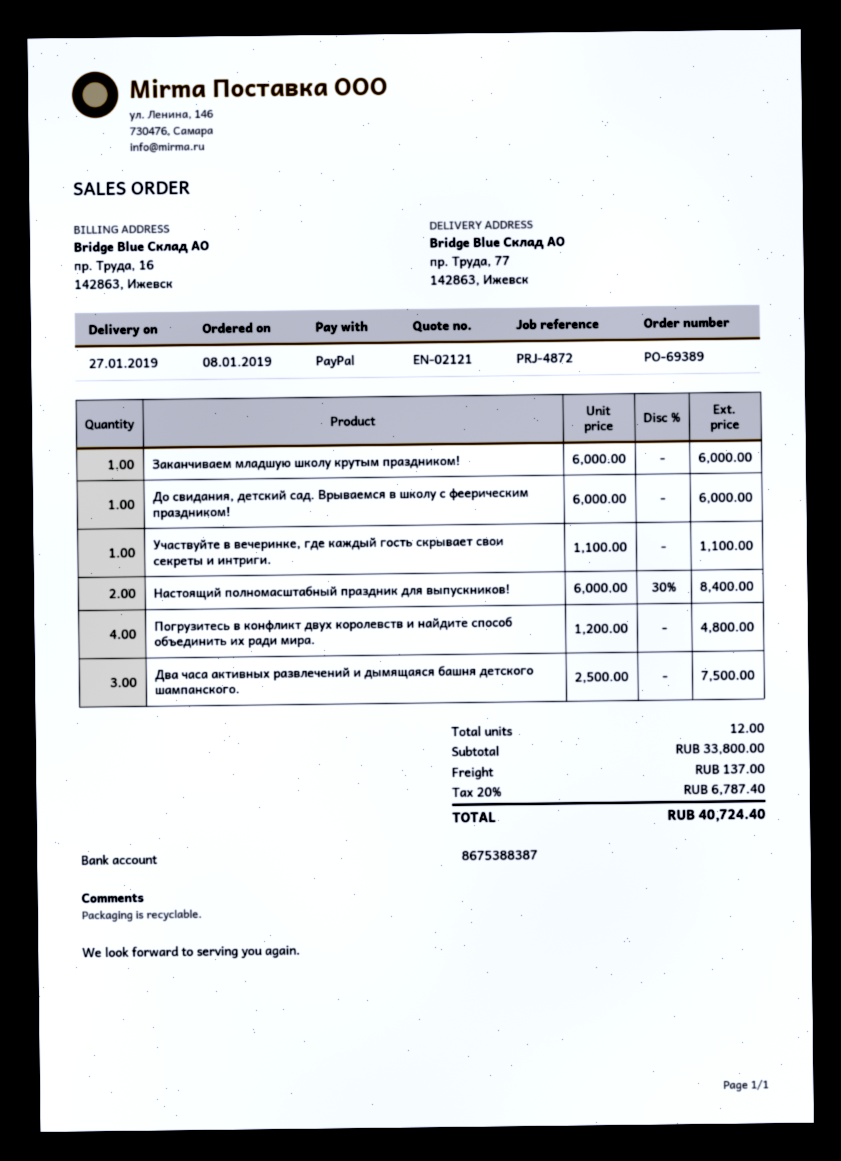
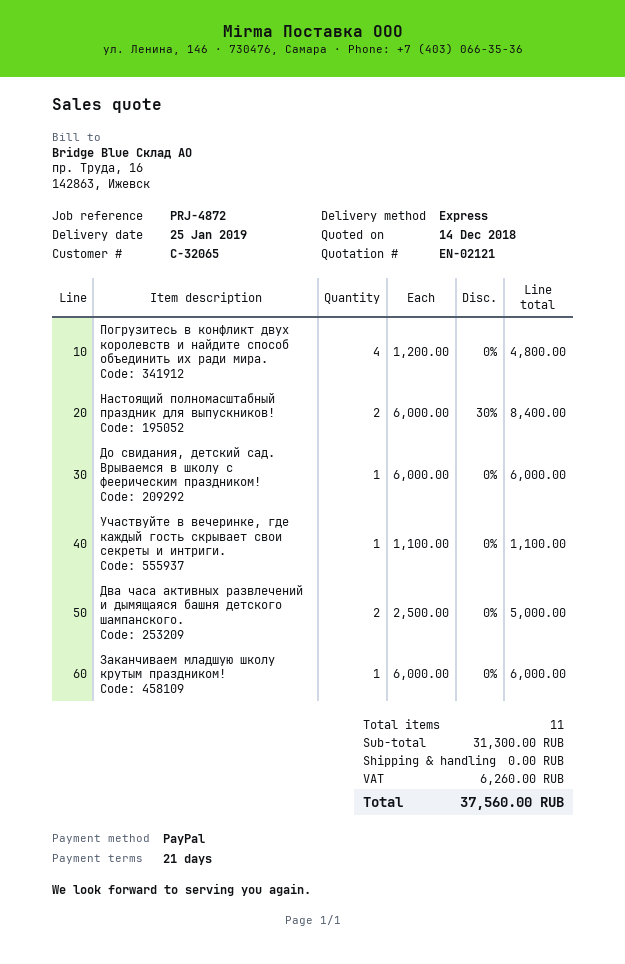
delivery date: 2019-01-27 -> 2019-01-25
Два часа активных развлечений и дымящаяся башня детского шампанского.: 3 x 2500.00 = 7500.00 -> 2 x 2500.00 = 5000.00
total quantity: 12 -> 11
subtotal: 33800.00 -> 31300.00
shipping: 137.00 -> 0.00
tax: 6787.40 -> 6260.00
total: 40724.40 -> 37560.00

